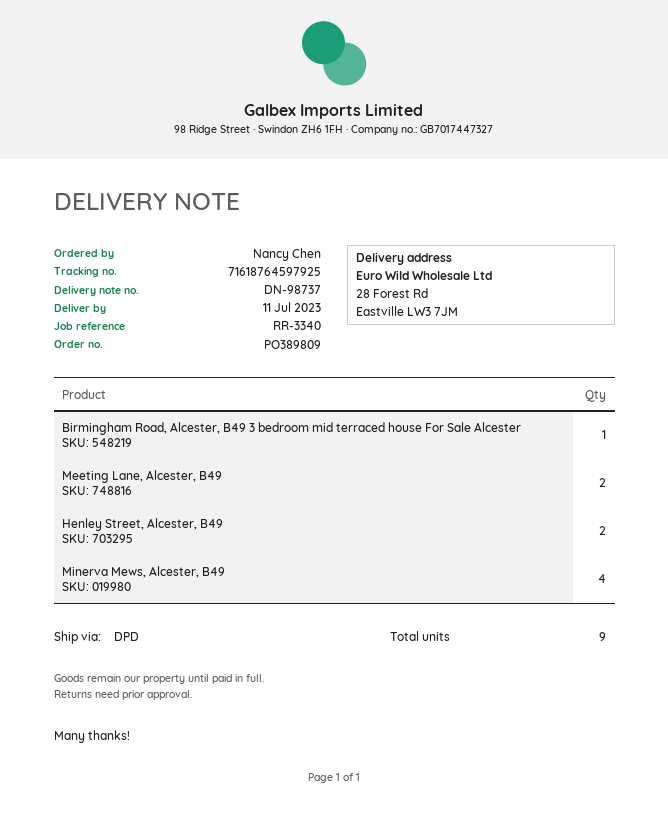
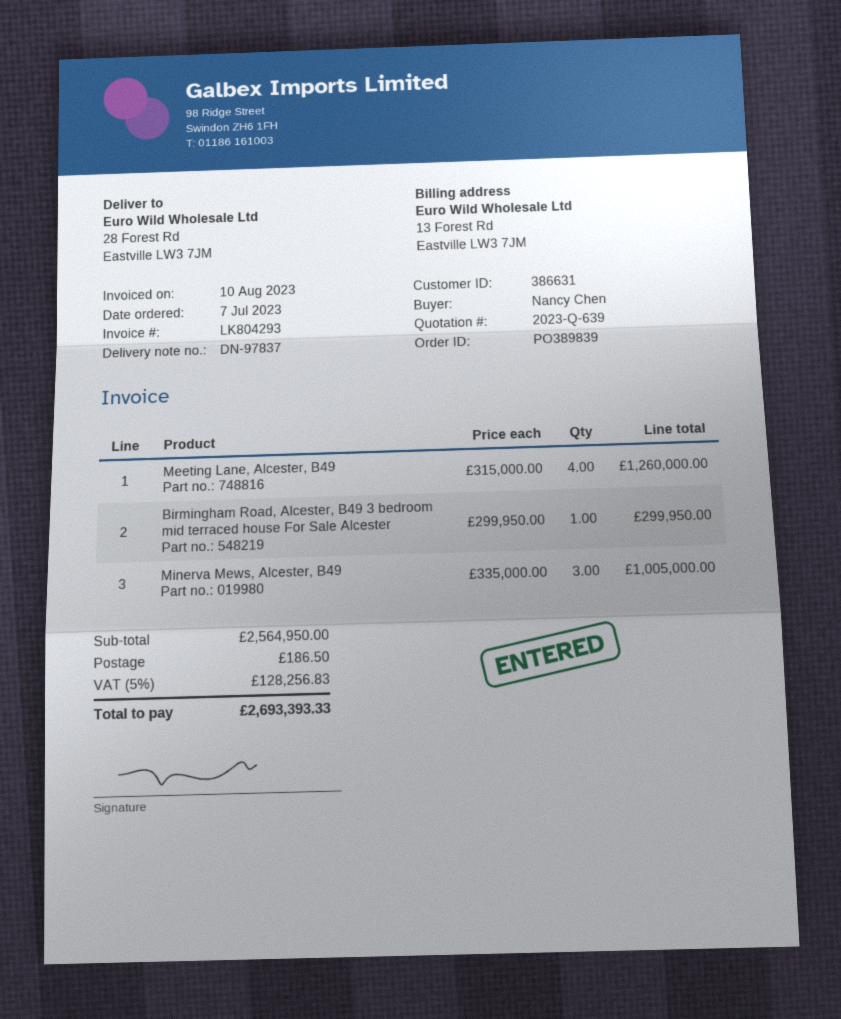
order number: PO389809 -> PO389839
delivery note number: DN-98737 -> DN-97837
Meeting Lane, Alcester, B49: 2 -> 4
Henley Street, Alcester, B49: 2 -> none
Minerva Mews, Alcester, B49: 4 -> 3

